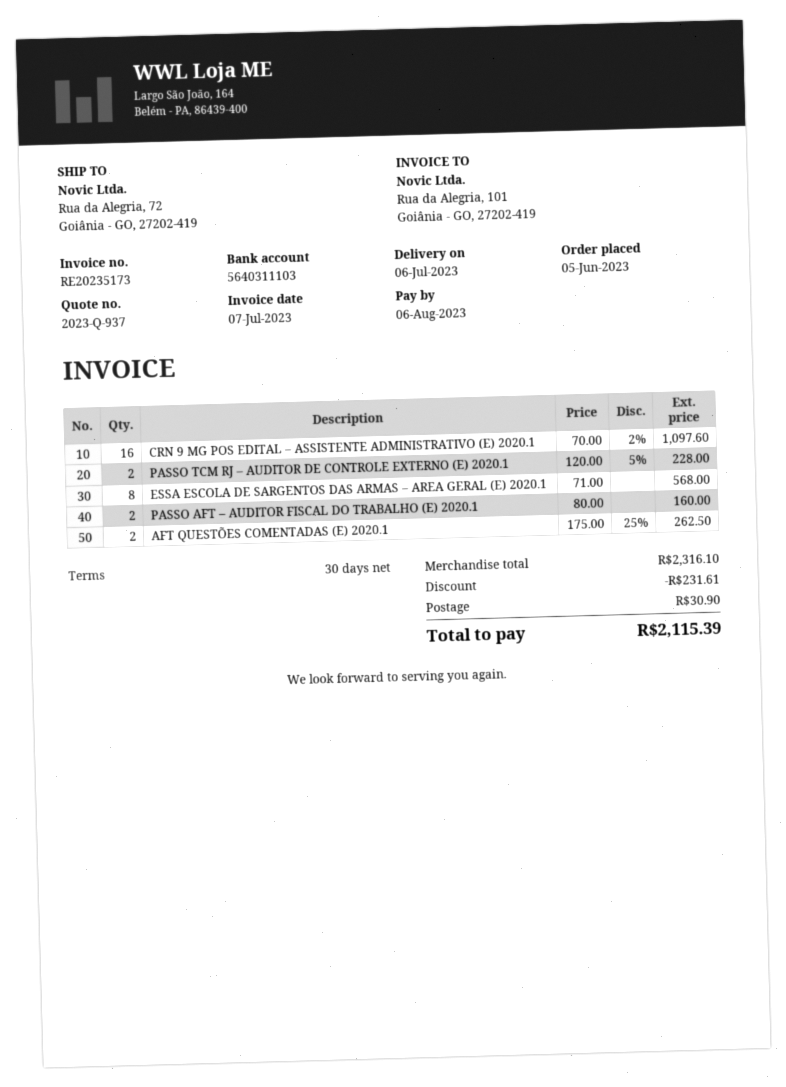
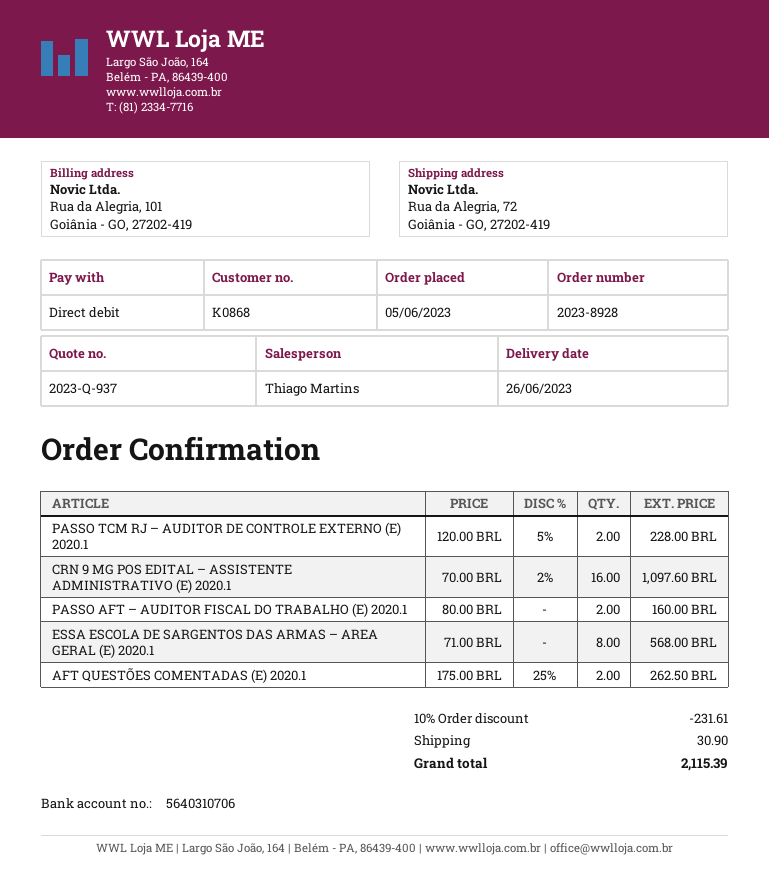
delivery date: 2023-07-06 -> 2023-06-26
bank account: 5640311103 -> 5640310706

